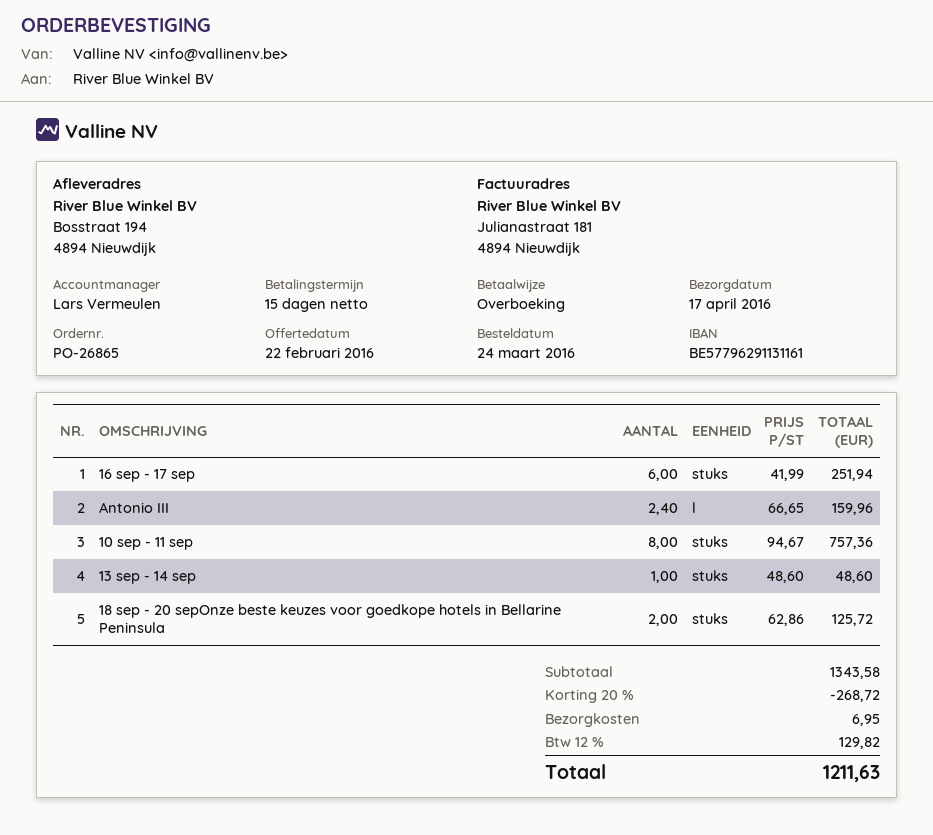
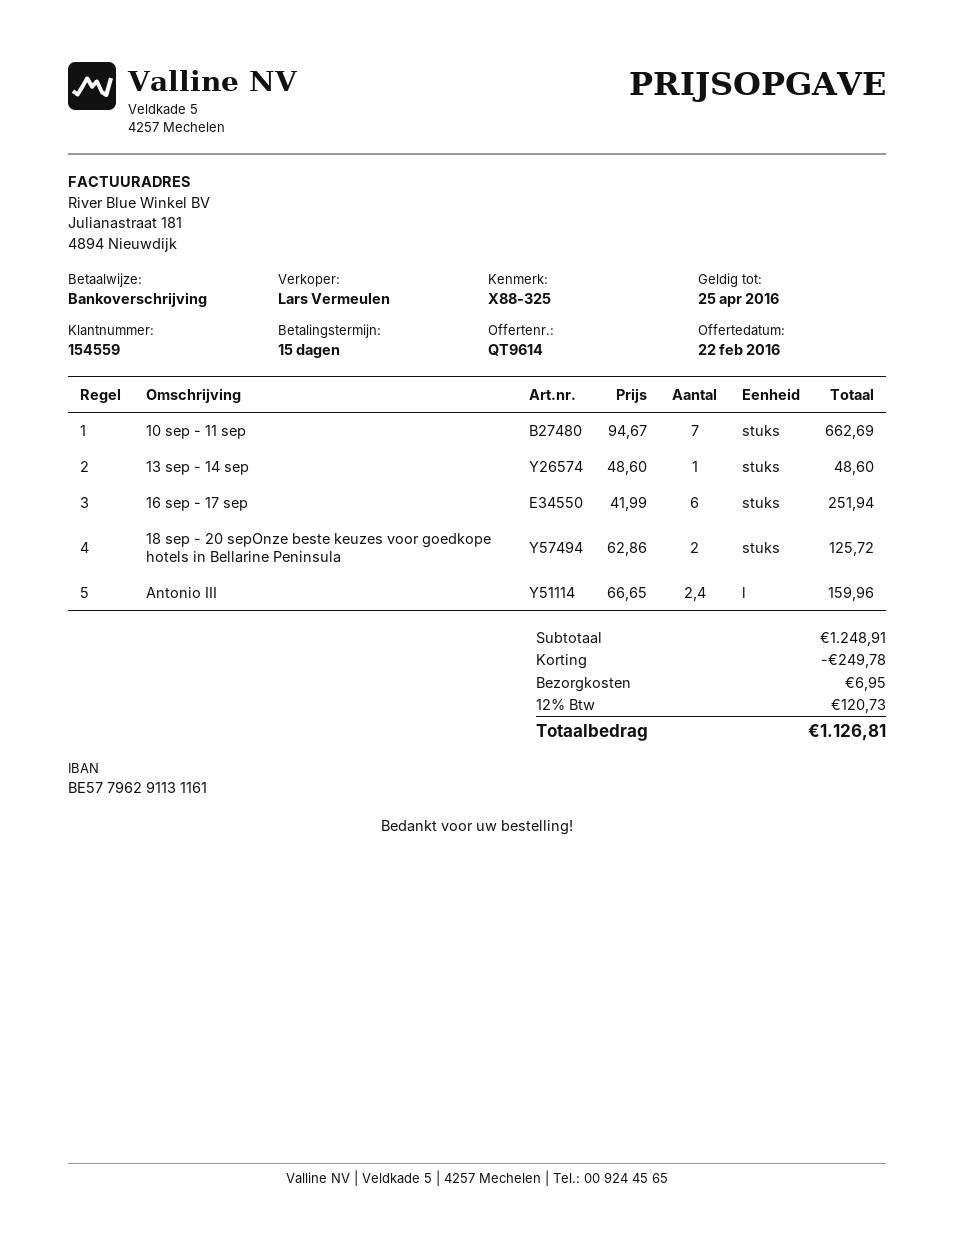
10 sep - 11 sep: 8 x 94.67 = 757.36 -> 7 x 94.67 = 662.69
subtotal: 1343.58 -> 1248.91
discount: 268.72 -> 249.78
tax: 12% = 129.82 -> 12% = 120.73
total: 1211.63 -> 1126.81

